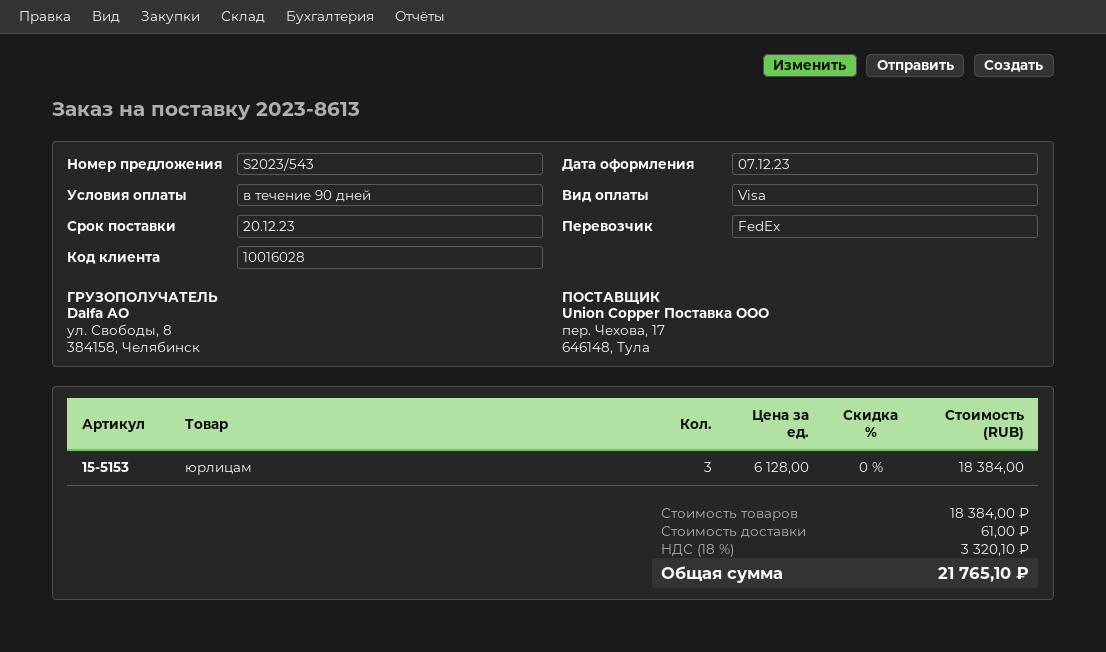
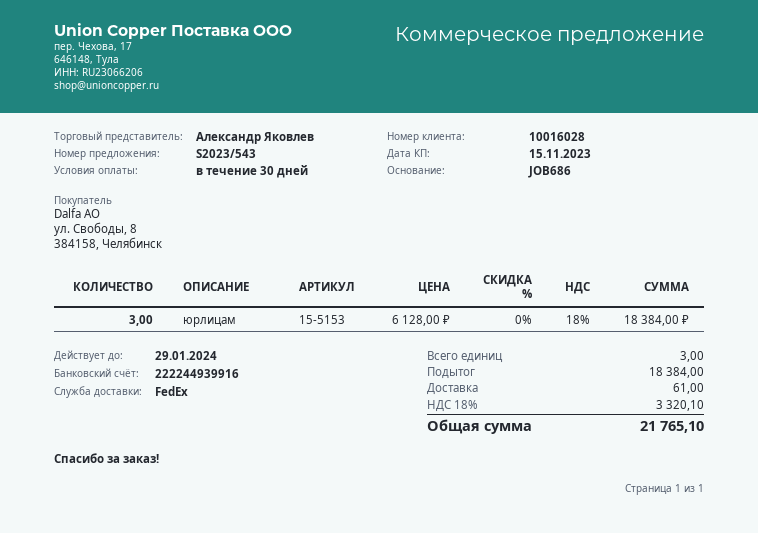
payment terms: 90 days -> 30 days

